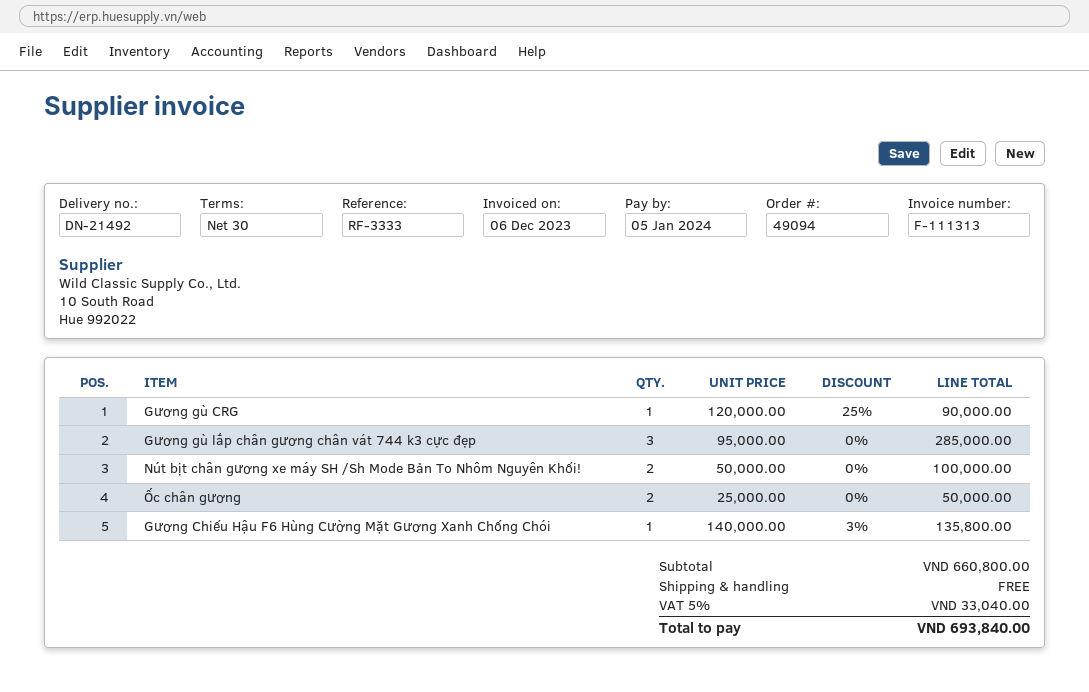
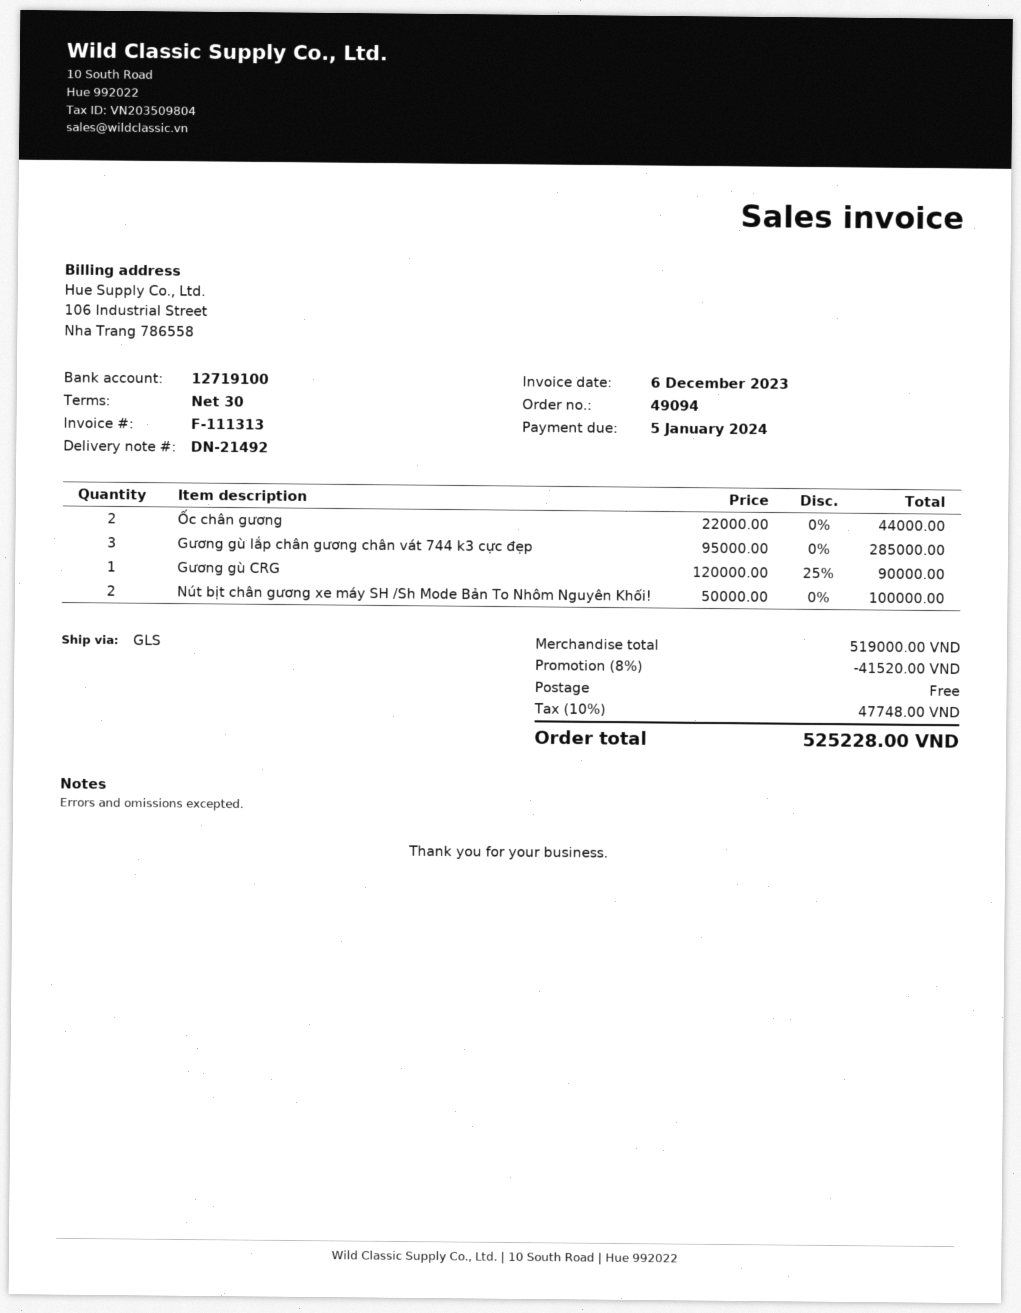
Ốc chân gương: 2 x 25000.00 = 50000.00 -> 2 x 22000.00 = 44000.00
Gương Chiếu Hậu F6 Hùng Cường Mặt Gương Xanh Chống Chói: 1 x 140000.00 - 3% = 135800.00 -> none
subtotal: 660800.00 -> 519000.00
discount: none -> 8% = 41520.00
tax: 5% = 33040.00 -> 10% = 47748.00
total: 693840.00 -> 525228.00

